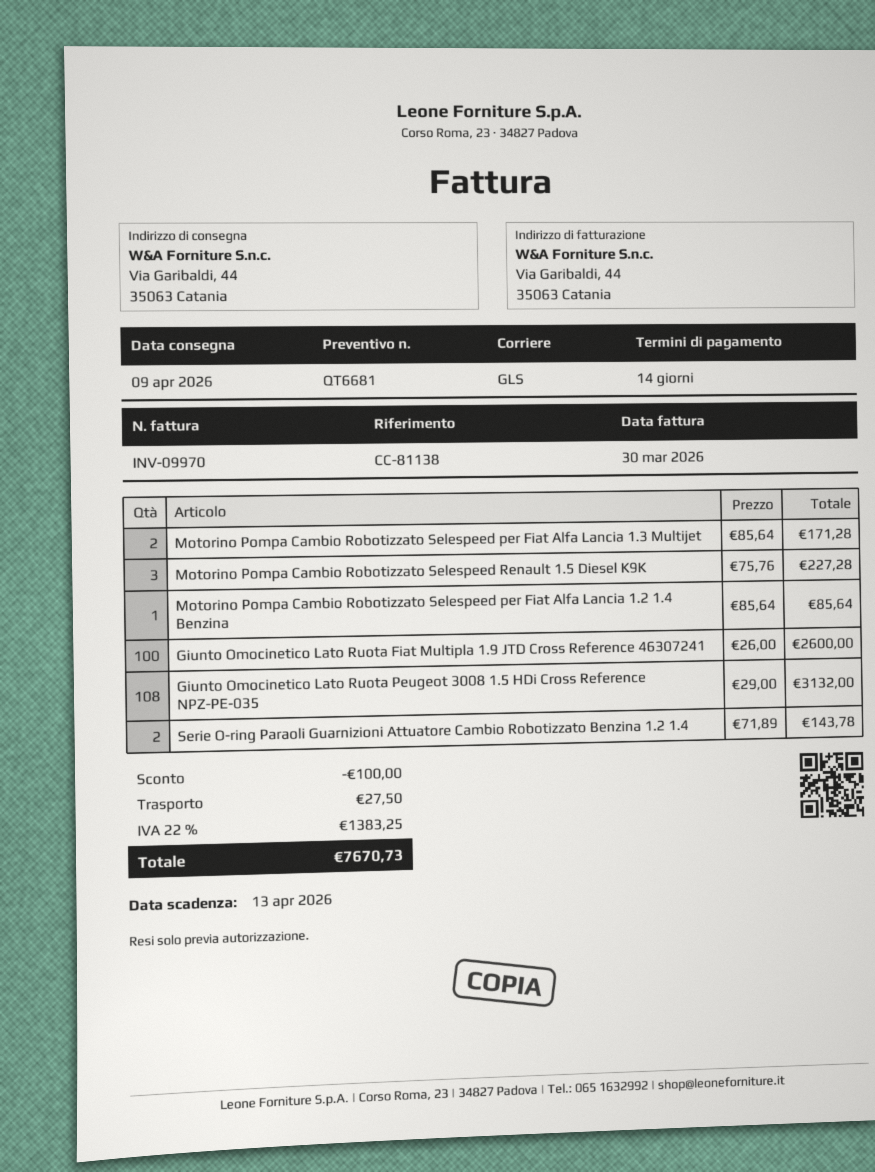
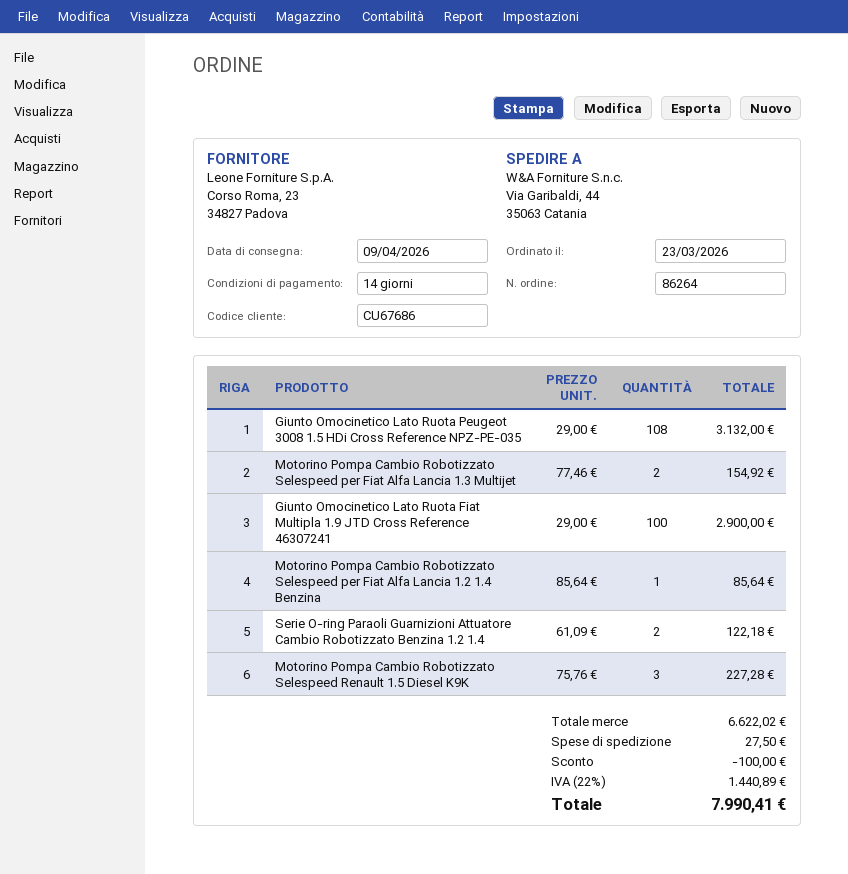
Motorino Pompa Cambio Robotizzato Selespeed per Fiat Alfa Lancia 1.3 Multijet: 2 x 85.64 = 171.28 -> 2 x 77.46 = 154.92
Giunto Omocinetico Lato Ruota Fiat Multipla 1.9 JTD Cross Reference 46307241: 100 x 26.00 = 2600.00 -> 100 x 29.00 = 2900.00
Serie O-ring Paraoli Guarnizioni Attuatore Cambio Robotizzato Benzina 1.2 1.4: 2 x 71.89 = 143.78 -> 2 x 61.09 = 122.18
tax: 22% = 1383.25 -> 22% = 1440.89
total: 7670.73 -> 7990.41

